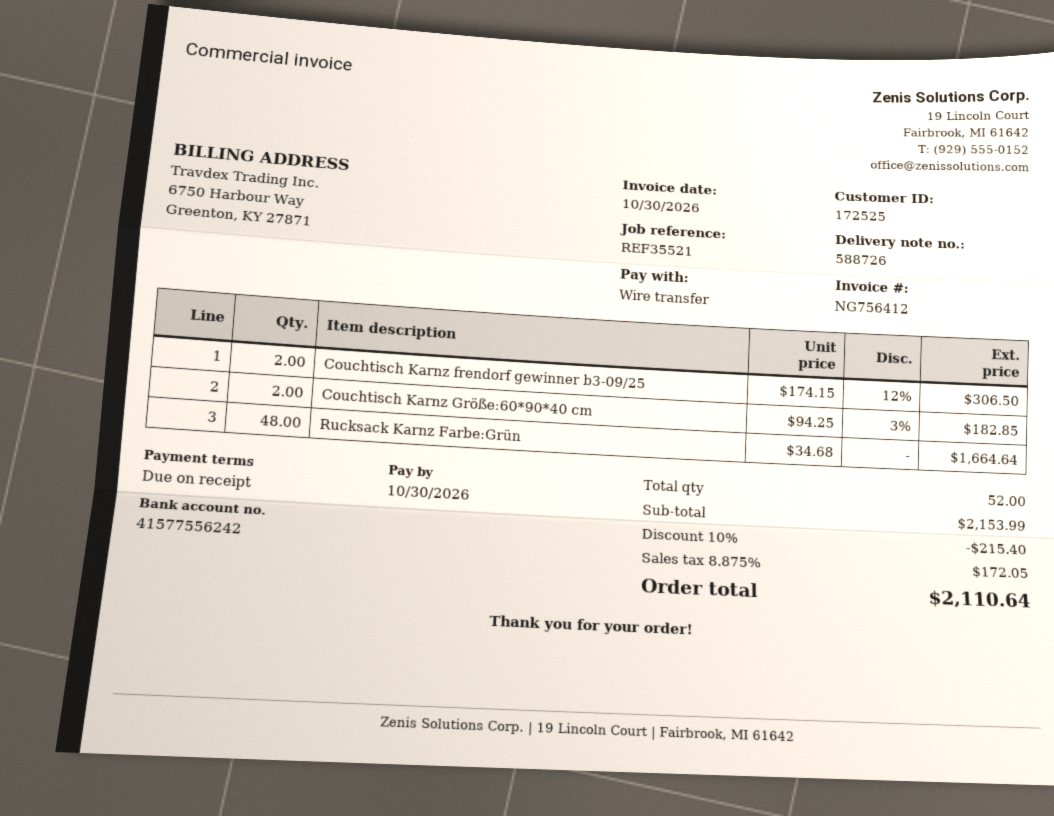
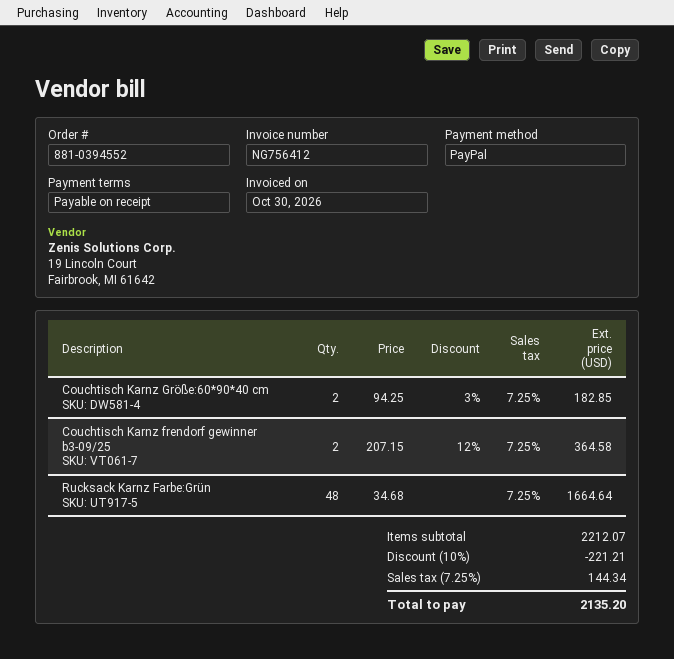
payment method: bank transfer -> PayPal
Couchtisch Karnz frendorf gewinner b3-09/25: 2 x 174.15 - 12% = 306.50 -> 2 x 207.15 - 12% = 364.58
subtotal: 2153.99 -> 2212.07
discount: 10% = 215.40 -> 10% = 221.21
tax: 8.875% = 172.05 -> 7.25% = 144.34
total: 2110.64 -> 2135.20

